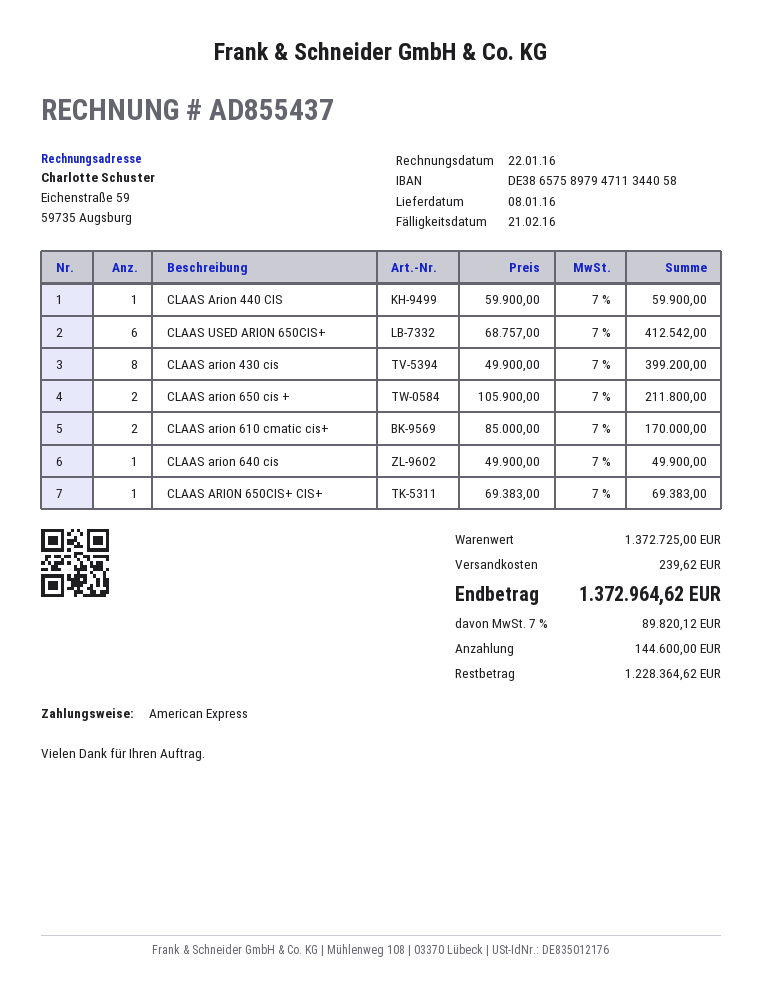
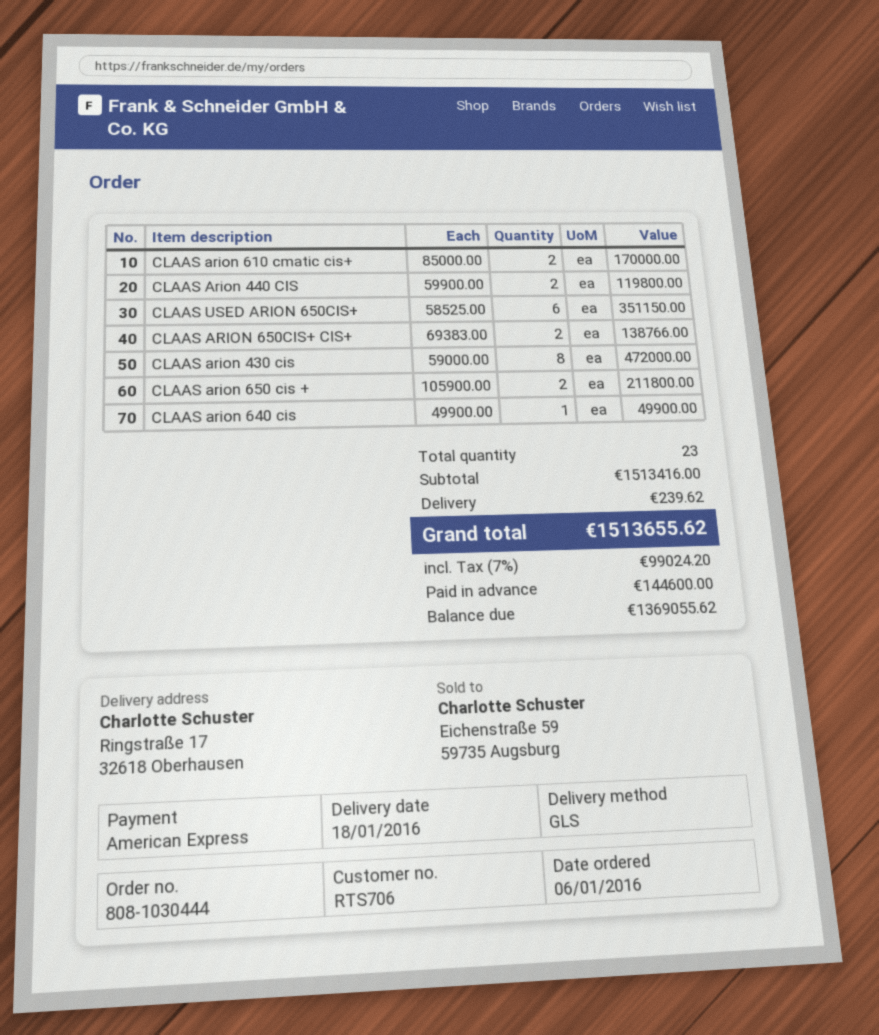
delivery date: 2016-01-08 -> 2016-01-18
CLAAS Arion 440 CIS: 1 x 59900.00 = 59900.00 -> 2 x 59900.00 = 119800.00
CLAAS USED ARION 650CIS+: 6 x 68757.00 = 412542.00 -> 6 x 58525.00 = 351150.00
CLAAS arion 430 cis: 8 x 49900.00 = 399200.00 -> 8 x 59000.00 = 472000.00
CLAAS ARION 650CIS+ CIS+: 1 x 69383.00 = 69383.00 -> 2 x 69383.00 = 138766.00
subtotal: 1372725.00 -> 1513416.00
tax: 7% = 89820.12 -> 7% = 99024.20
total: 1372964.62 -> 1513655.62
balance: 1228364.62 -> 1369055.62

